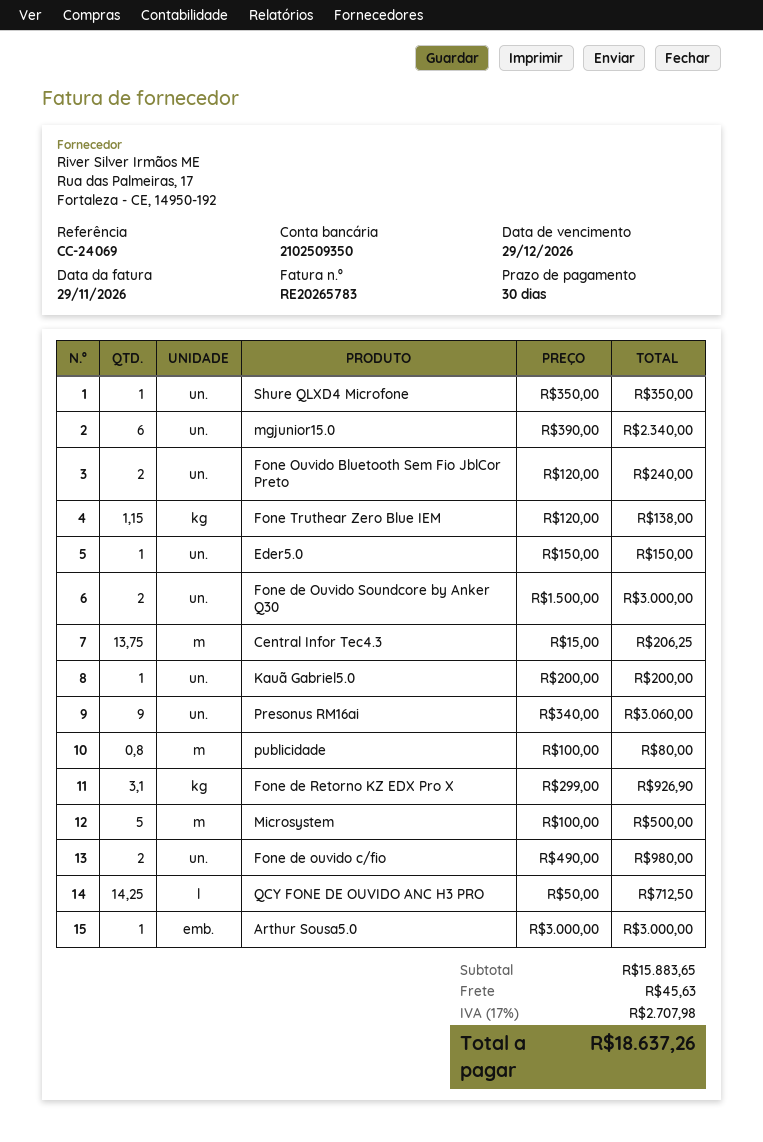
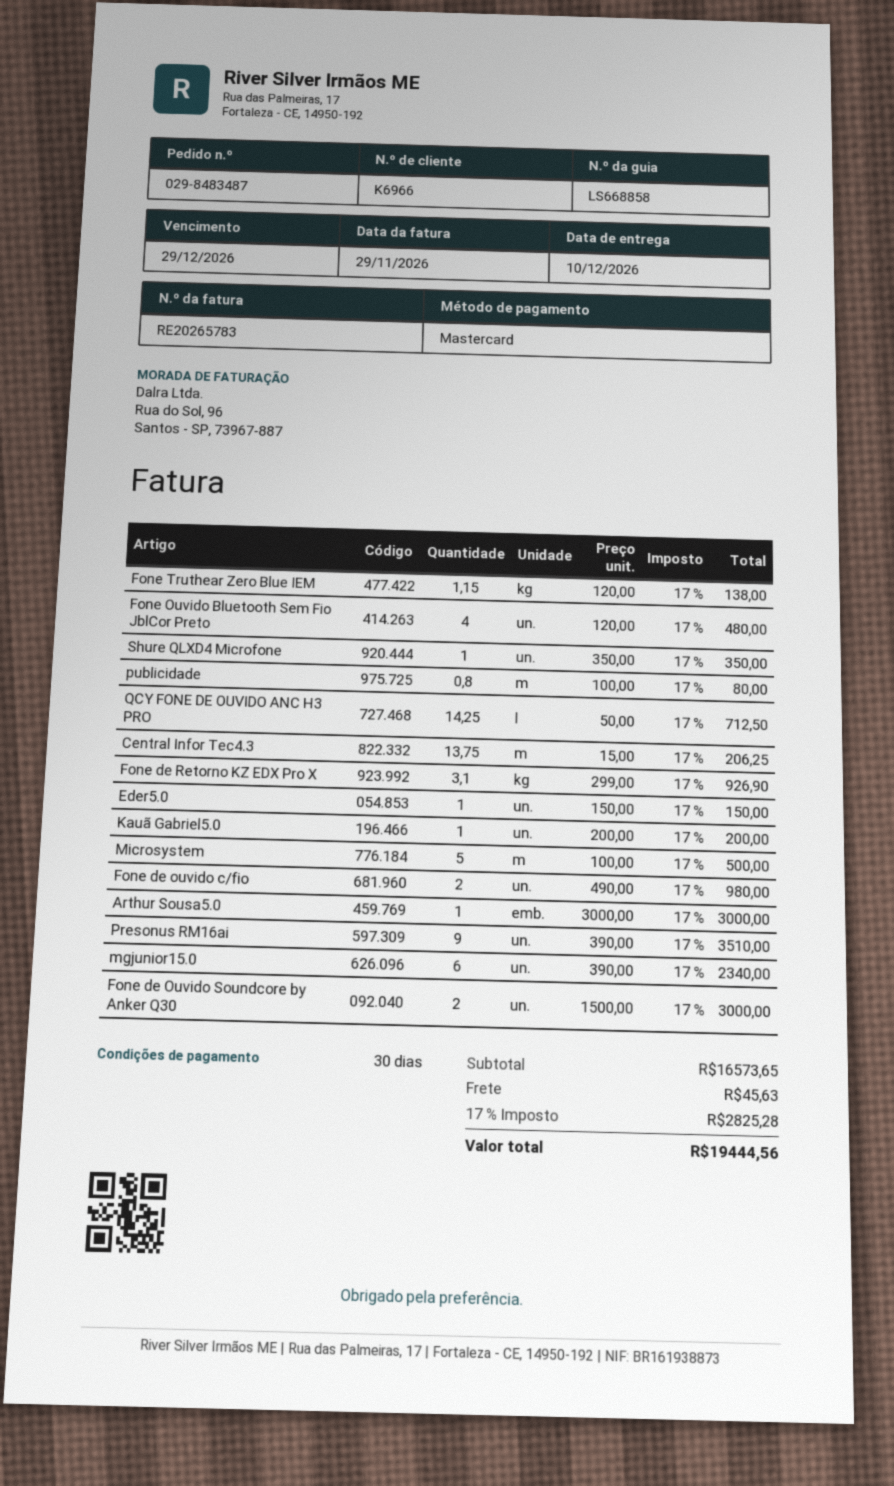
Fone Ouvido Bluetooth Sem Fio JblCor Preto: 2 x 120.00 = 240.00 -> 4 x 120.00 = 480.00
Presonus RM16ai: 9 x 340.00 = 3060.00 -> 9 x 390.00 = 3510.00
subtotal: 15883.65 -> 16573.65
tax: 17% = 2707.98 -> 17% = 2825.28
total: 18637.26 -> 19444.56

